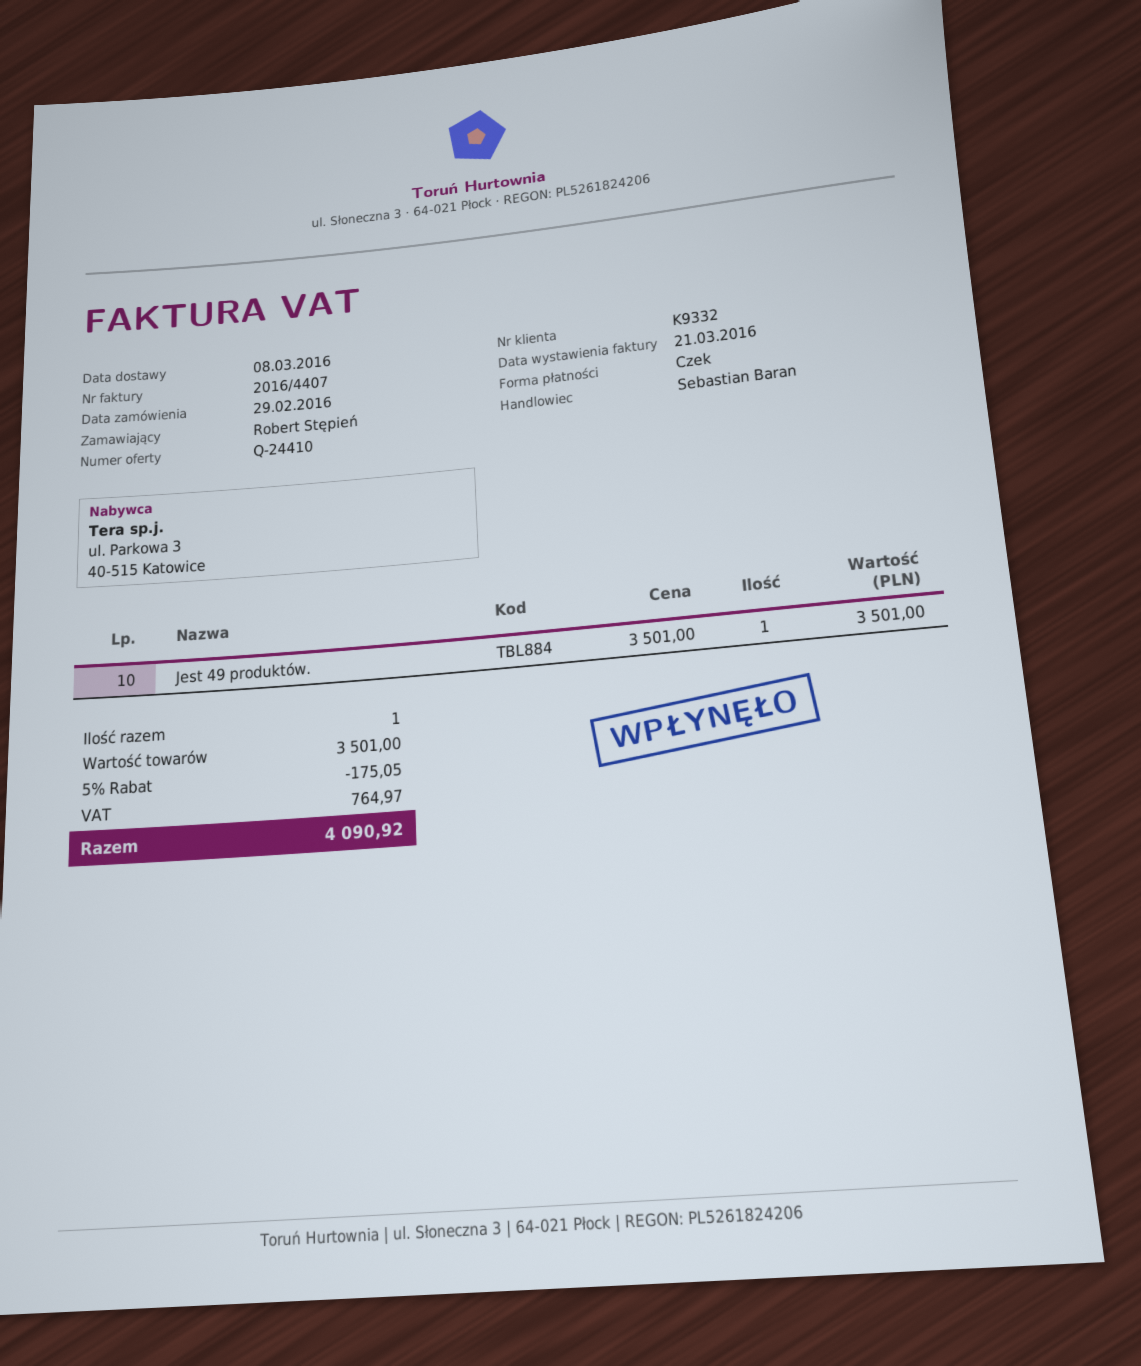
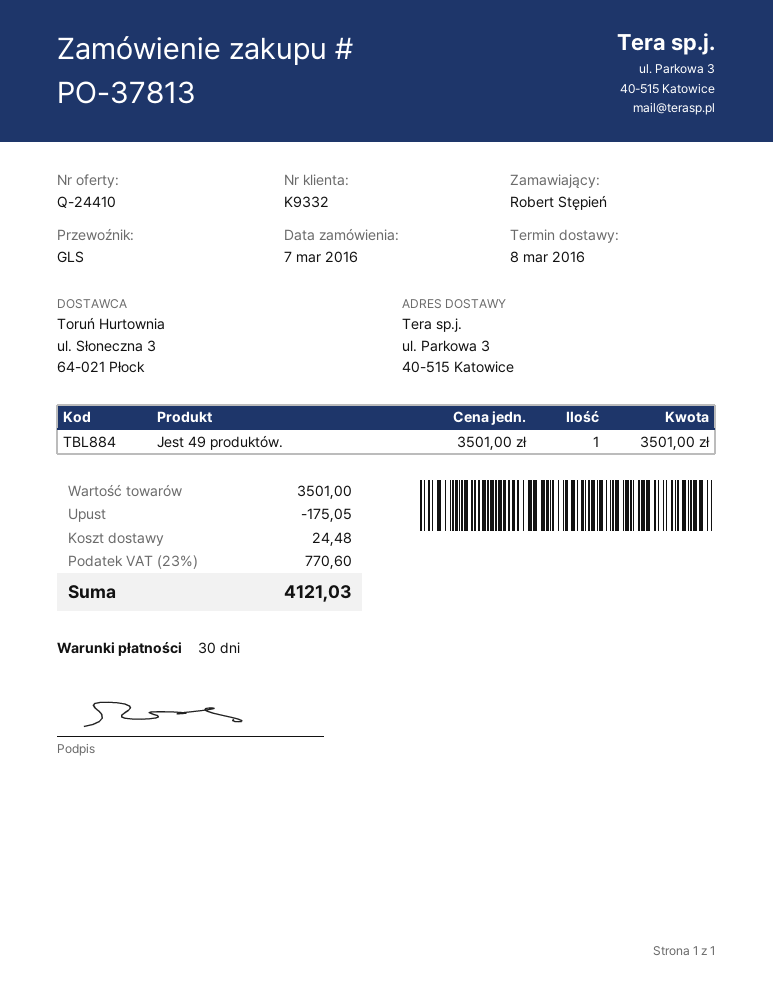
order date: 2016-02-29 -> 2016-03-07
shipping: none -> 24.48
tax: 764.97 -> 770.60
total: 4090.92 -> 4121.03

